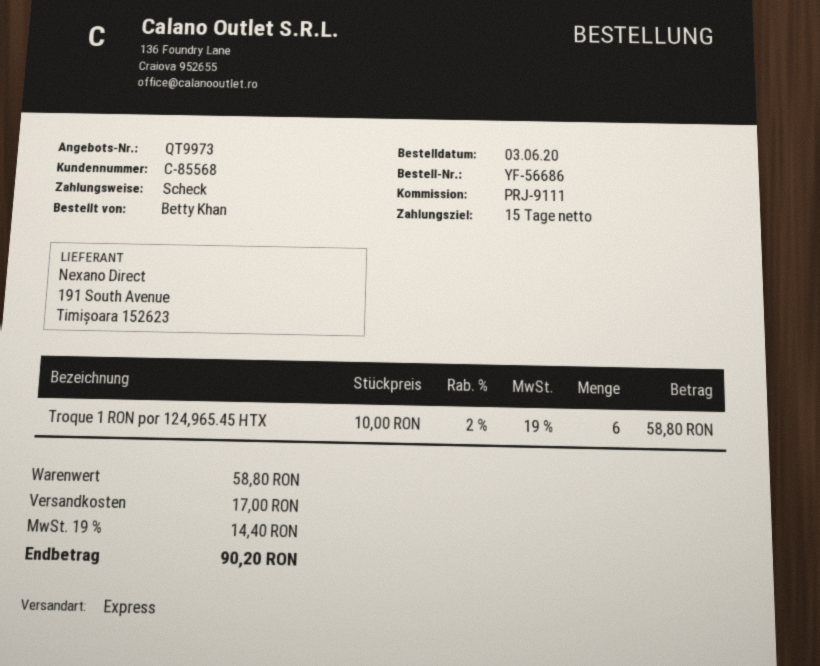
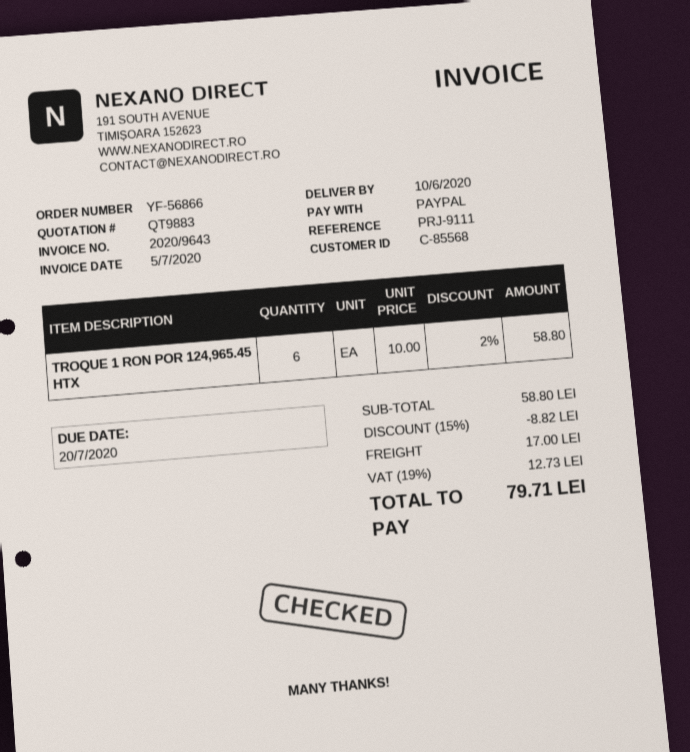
quote number: QT9973 -> QT9883
order number: YF-56686 -> YF-56866
payment method: cheque -> PayPal
discount: none -> 15% = 8.82
tax: 19% = 14.40 -> 19% = 12.73
total: 90.20 -> 79.71

